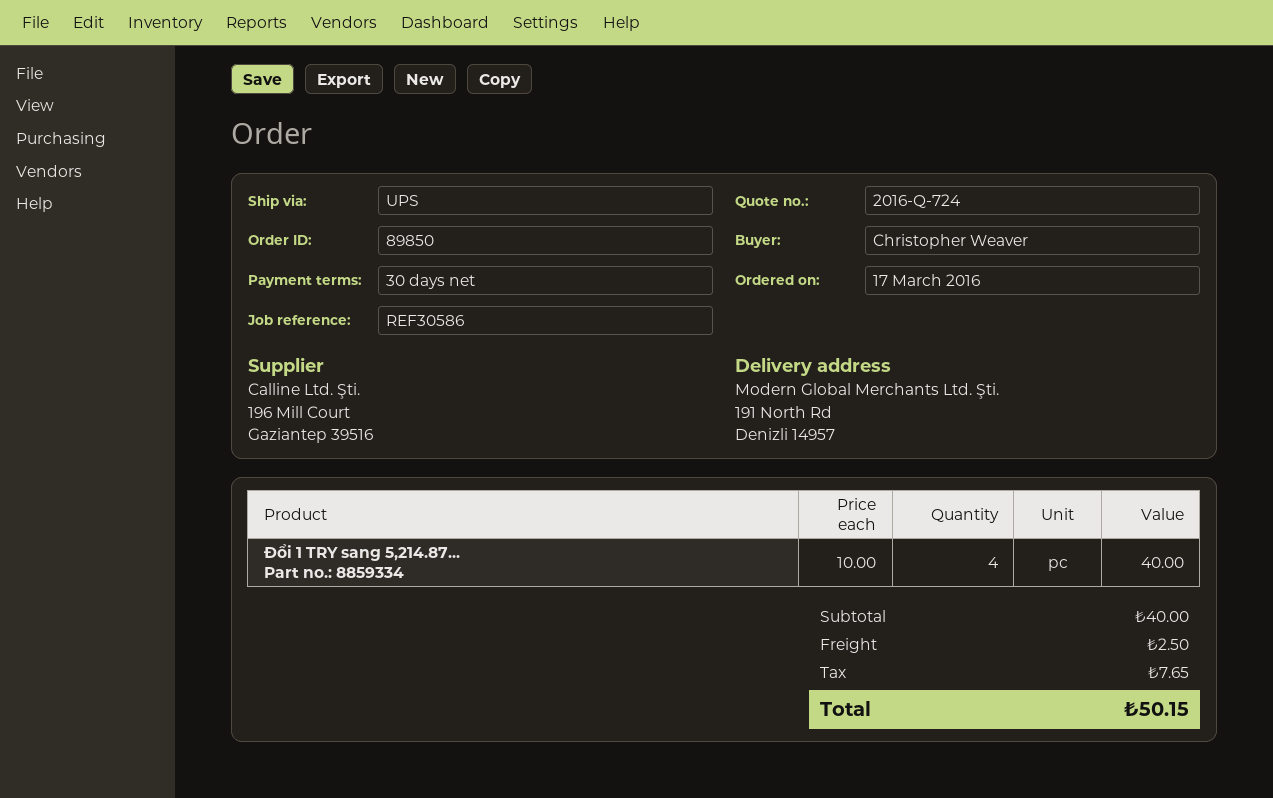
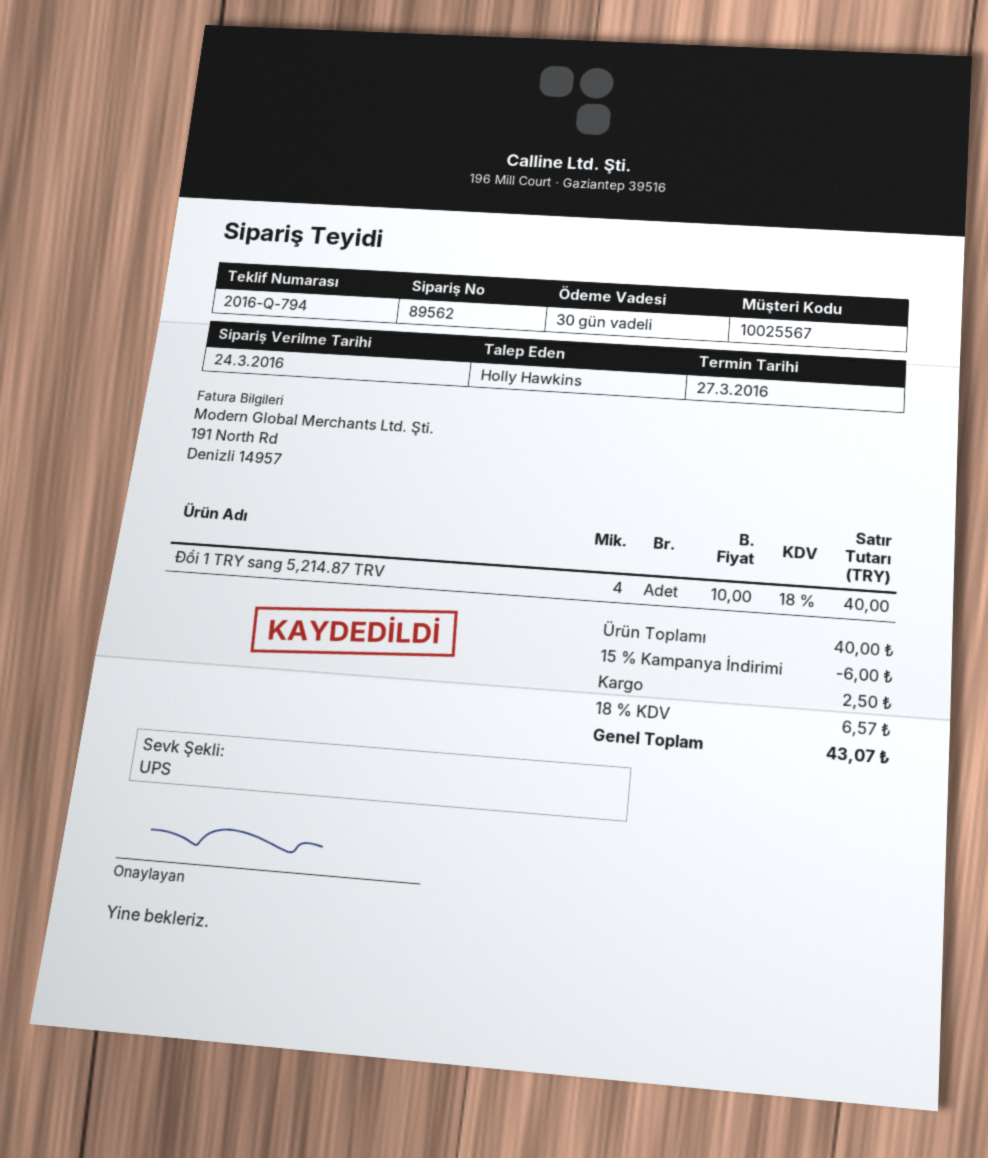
quote number: 2016-Q-724 -> 2016-Q-794
order number: 89850 -> 89562
order date: 2016-03-17 -> 2016-03-24
ordered by: Christopher Weaver -> Holly Hawkins
discount: none -> 15% = 6.00
tax: 7.65 -> 6.57
total: 50.15 -> 43.07

